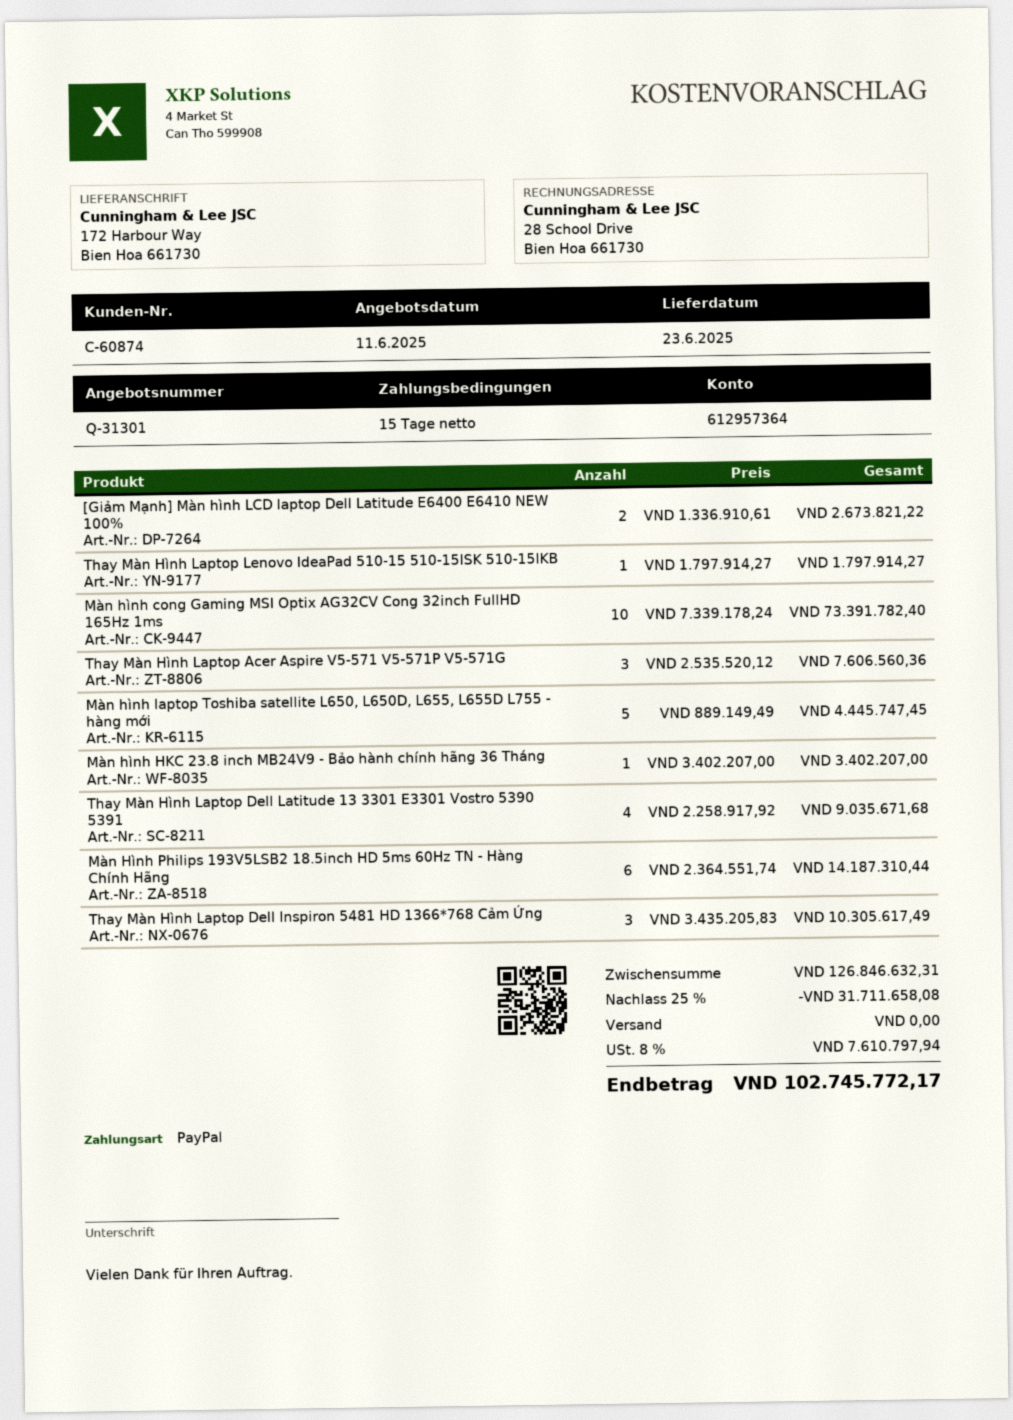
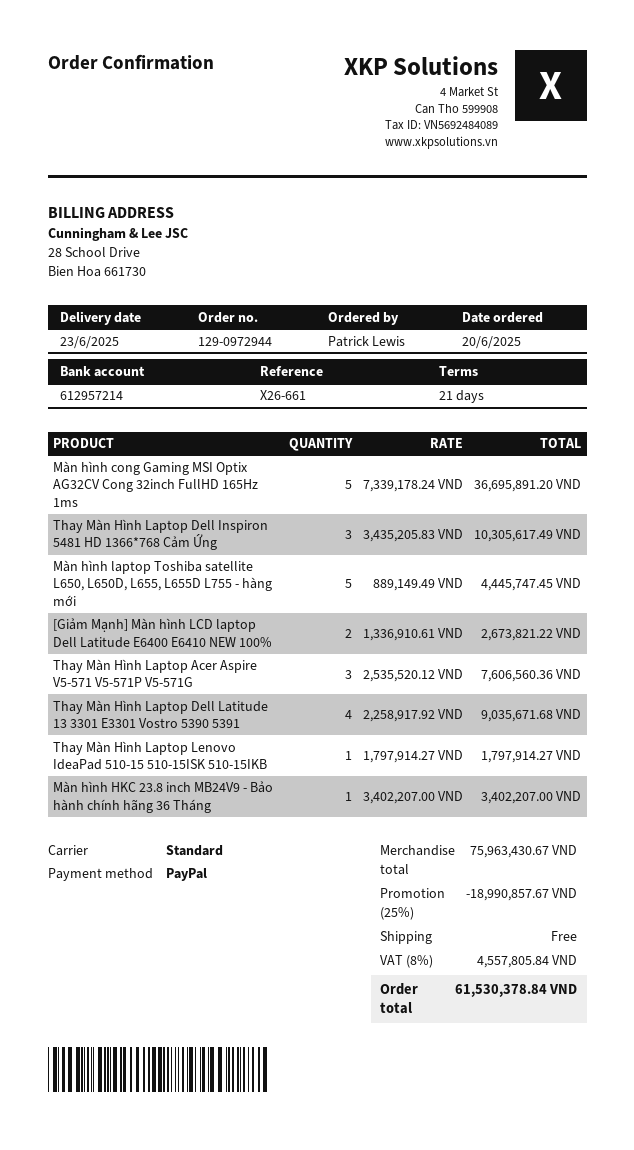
payment terms: 15 days -> 21 days
bank account: 612957364 -> 612957214
Màn hình cong Gaming MSI Optix AG32CV Cong 32inch FullHD 165Hz 1ms: 10 x 7339178.24 = 73391782.40 -> 5 x 7339178.24 = 36695891.20
Màn Hình Philips 193V5LSB2 18.5inch HD 5ms 60Hz TN - Hàng Chính Hãng: 6 x 2364551.74 = 14187310.44 -> none
subtotal: 126846632.31 -> 75963430.67
discount: 25% = 31711658.08 -> 25% = 18990857.67
tax: 8% = 7610797.94 -> 8% = 4557805.84
total: 102745772.17 -> 61530378.84

